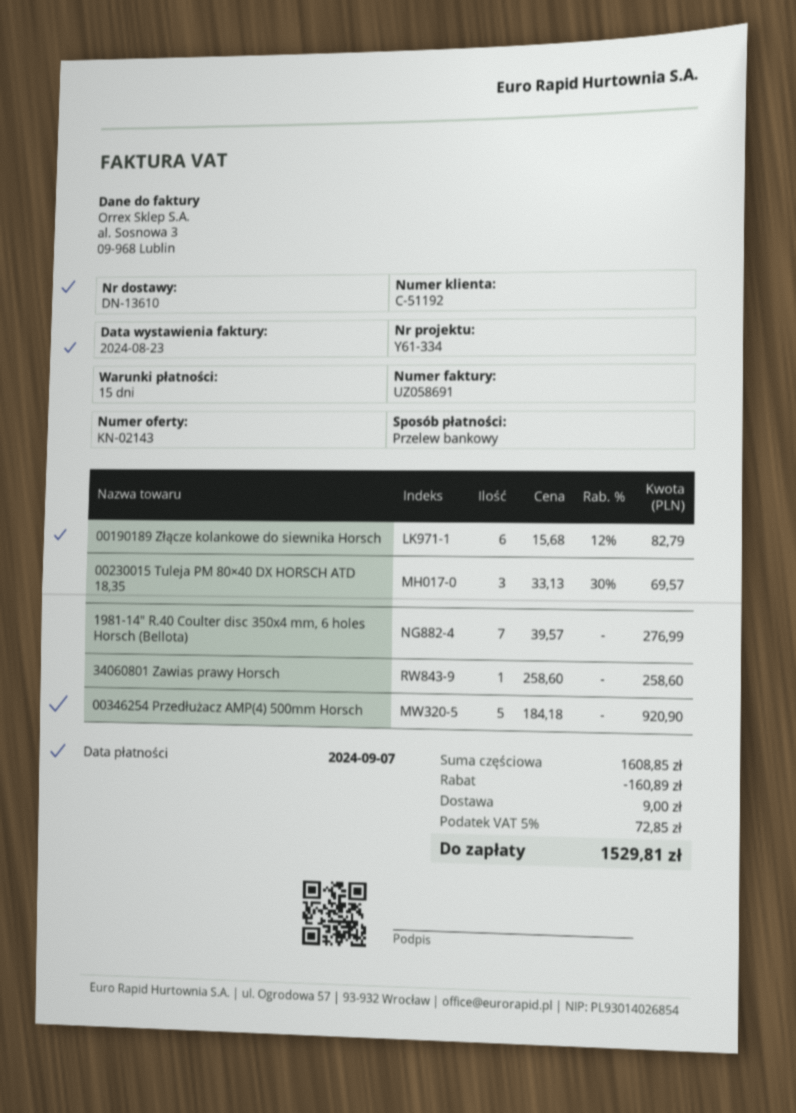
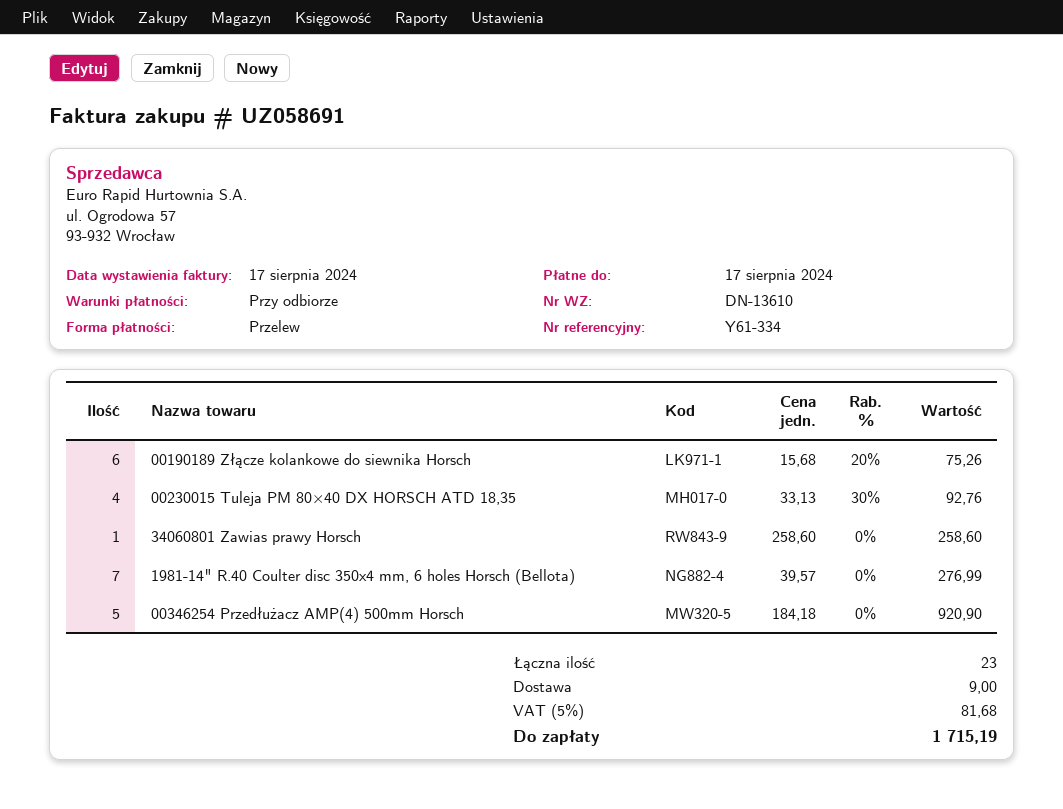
invoice date: 2024-08-23 -> 2024-08-17
payment terms: 15 days -> on receipt
due date: 2024-09-07 -> 2024-08-17
00190189 Złącze kolankowe do siewnika Horsch: 6 x 15.68 - 12% = 82.79 -> 6 x 15.68 - 20% = 75.26
00230015 Tuleja PM 80×40 DX HORSCH ATD 18,35: 3 x 33.13 - 30% = 69.57 -> 4 x 33.13 - 30% = 92.76
discount: 160.89 -> none
tax: 5% = 72.85 -> 5% = 81.68
total: 1529.81 -> 1715.19

